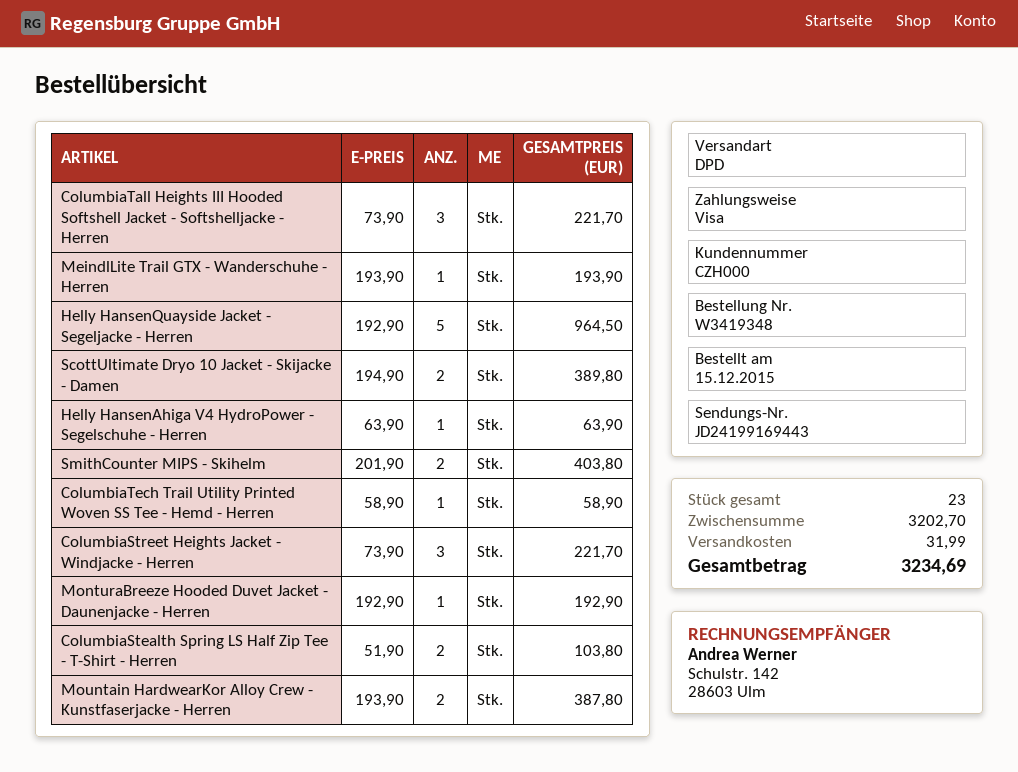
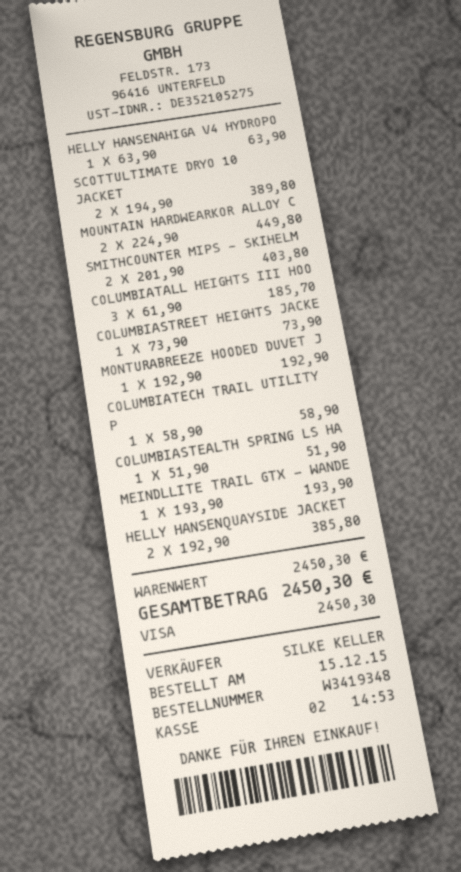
ColumbiaTall Heights III Hooded Softshell Jacket - Softshelljacke - Herren: 3 x 73.90 = 221.70 -> 3 x 61.90 = 185.70
Helly HansenQuayside Jacket - Segeljacke - Herren: 5 x 192.90 = 964.50 -> 2 x 192.90 = 385.80
ColumbiaStreet Heights Jacket - Windjacke - Herren: 3 x 73.90 = 221.70 -> 1 x 73.90 = 73.90
ColumbiaStealth Spring LS Half Zip Tee - T-Shirt - Herren: 2 x 51.90 = 103.80 -> 1 x 51.90 = 51.90
Mountain HardwearKor Alloy Crew - Kunstfaserjacke - Herren: 2 x 193.90 = 387.80 -> 2 x 224.90 = 449.80
subtotal: 3202.70 -> 2450.30
shipping: 31.99 -> none
total: 3234.69 -> 2450.30

